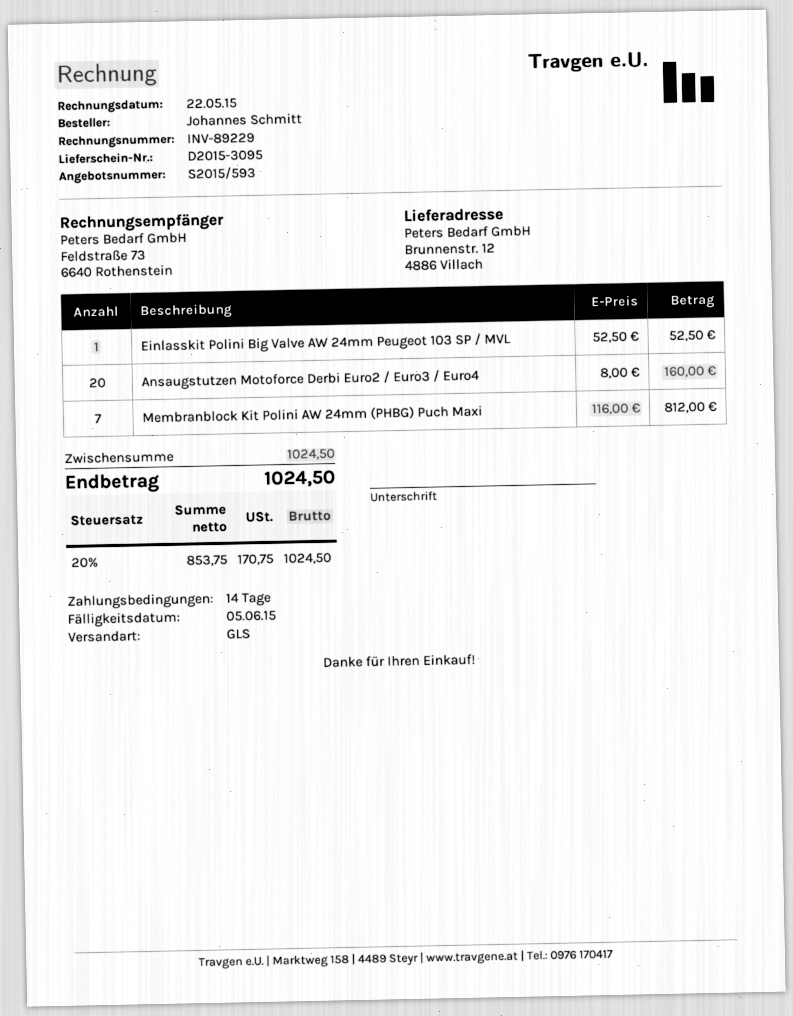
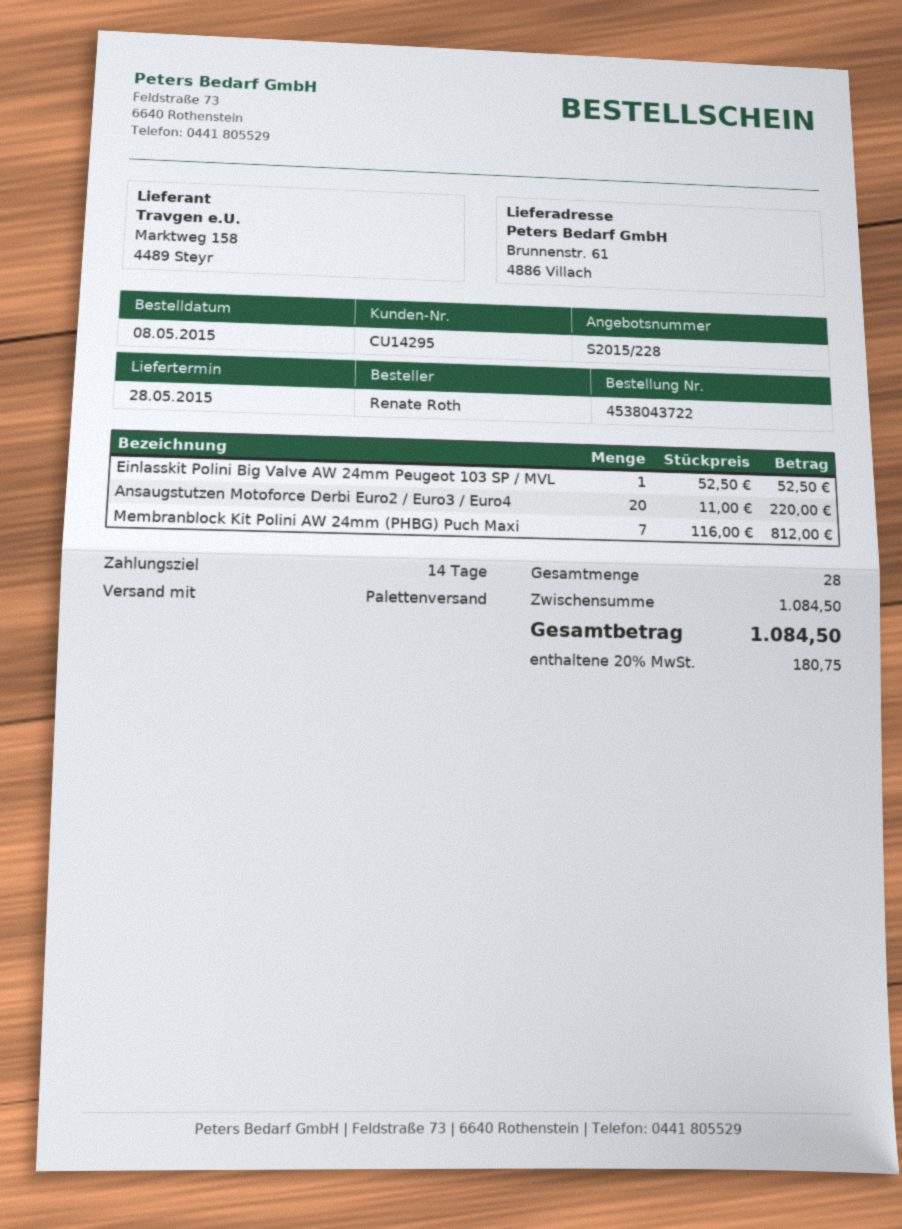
quote number: S2015/593 -> S2015/228
ordered by: Johannes Schmitt -> Renate Roth
shipping method: GLS -> pallet freight
ship to: Brunnenstr. 12, 4886 Villach -> Brunnenstr. 61, 4886 Villach
Ansaugstutzen Motoforce Derbi Euro2 / Euro3 / Euro4: 20 x 8.00 = 160.00 -> 20 x 11.00 = 220.00
subtotal: 1024.50 -> 1084.50
tax: 20% = 170.75 -> 20% = 180.75
total: 1024.50 -> 1084.50

